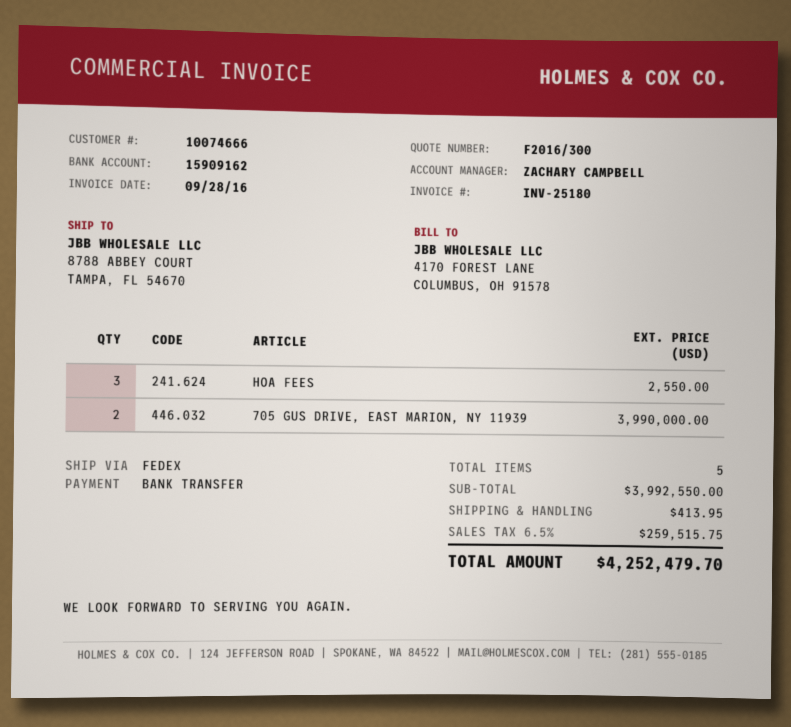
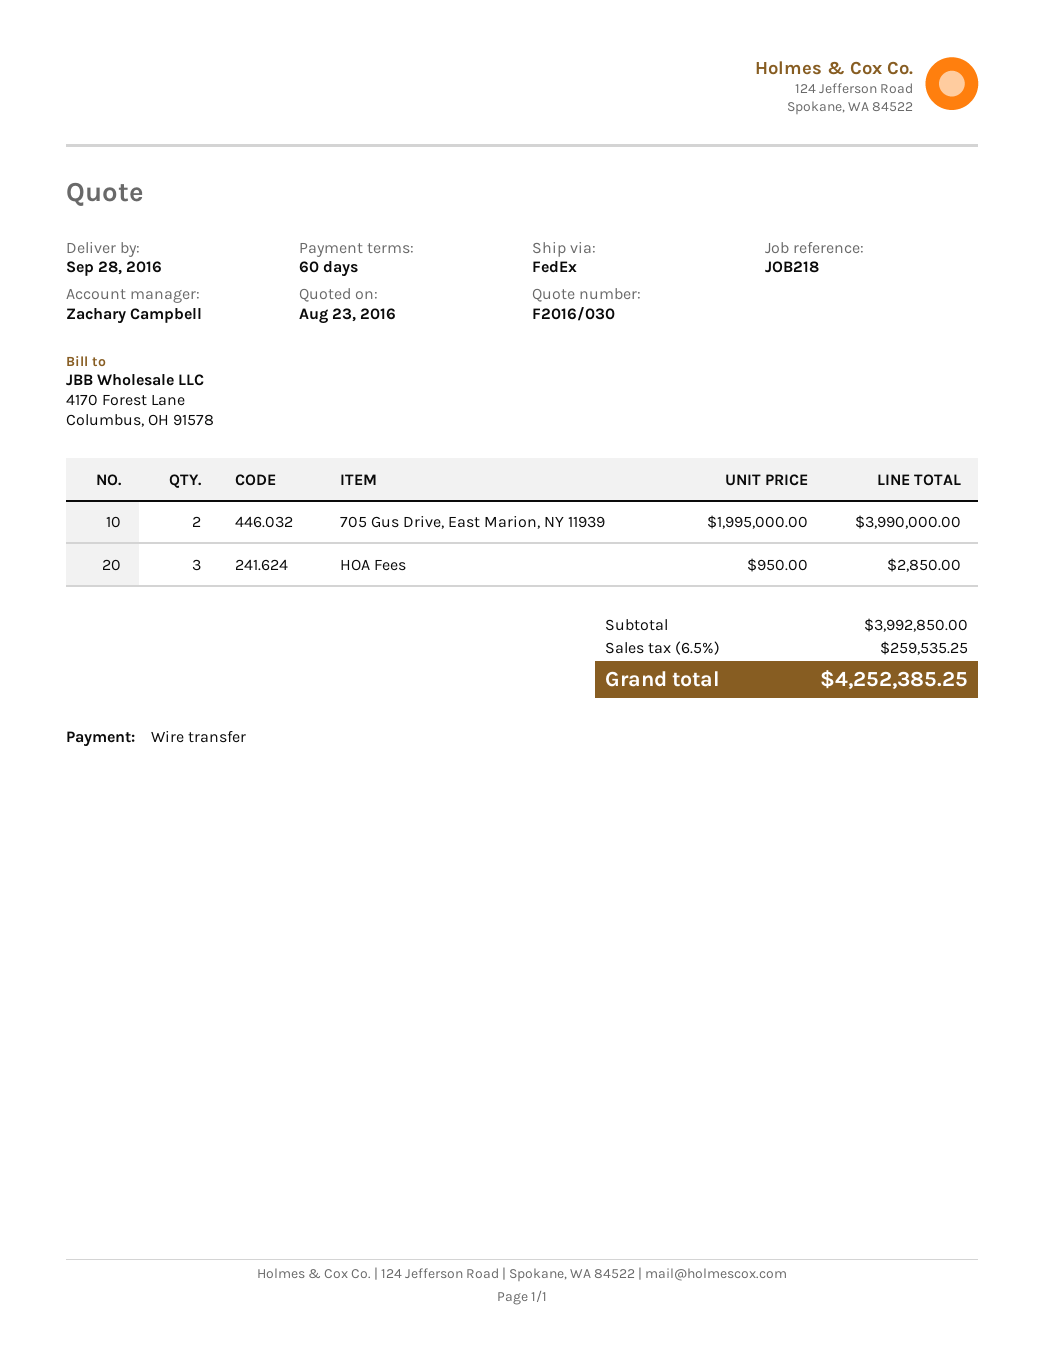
quote number: F2016/300 -> F2016/030
HOA FEES: 3 for 2550.00 -> 3 for 2850.00
subtotal: 3992550.00 -> 3992850.00
shipping: 413.95 -> none
tax: 6.5% = 259515.75 -> 6.5% = 259535.25
total: 4252479.70 -> 4252385.25

